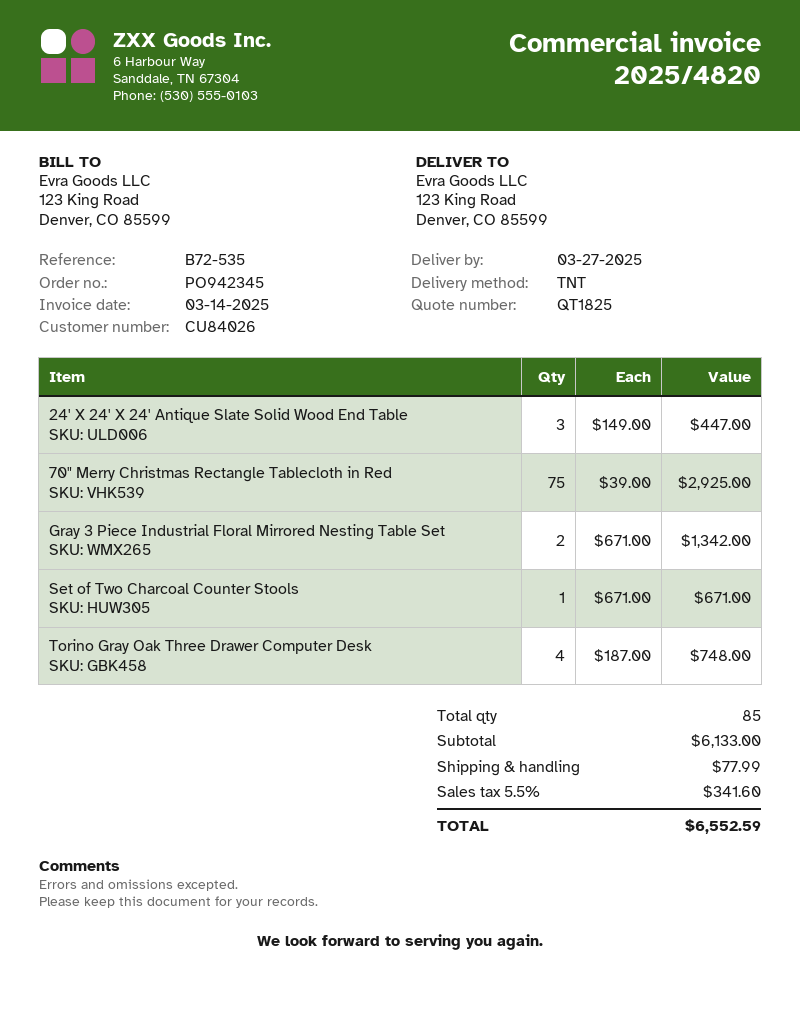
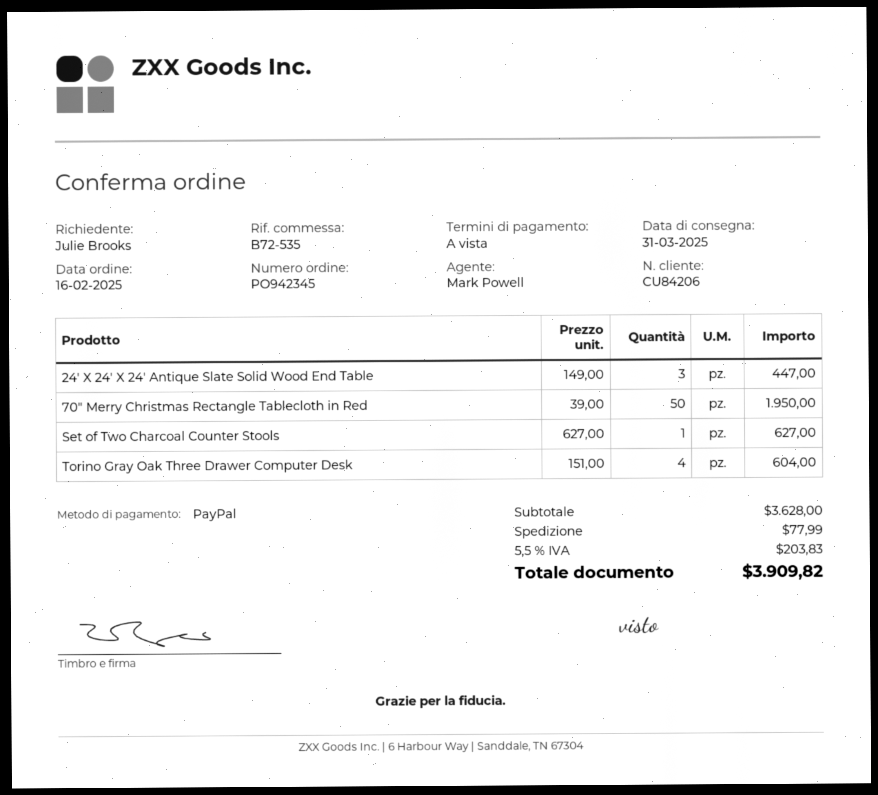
delivery date: 2025-03-27 -> 2025-03-31
customer number: CU84026 -> CU84206
70" Merry Christmas Rectangle Tablecloth in Red: 75 x 39.00 = 2925.00 -> 50 x 39.00 = 1950.00
Gray 3 Piece Industrial Floral Mirrored Nesting Table Set: 2 x 671.00 = 1342.00 -> none
Set of Two Charcoal Counter Stools: 1 x 671.00 = 671.00 -> 1 x 627.00 = 627.00
Torino Gray Oak Three Drawer Computer Desk: 4 x 187.00 = 748.00 -> 4 x 151.00 = 604.00
subtotal: 6133.00 -> 3628.00
tax: 5.5% = 341.60 -> 5.5% = 203.83
total: 6552.59 -> 3909.82

